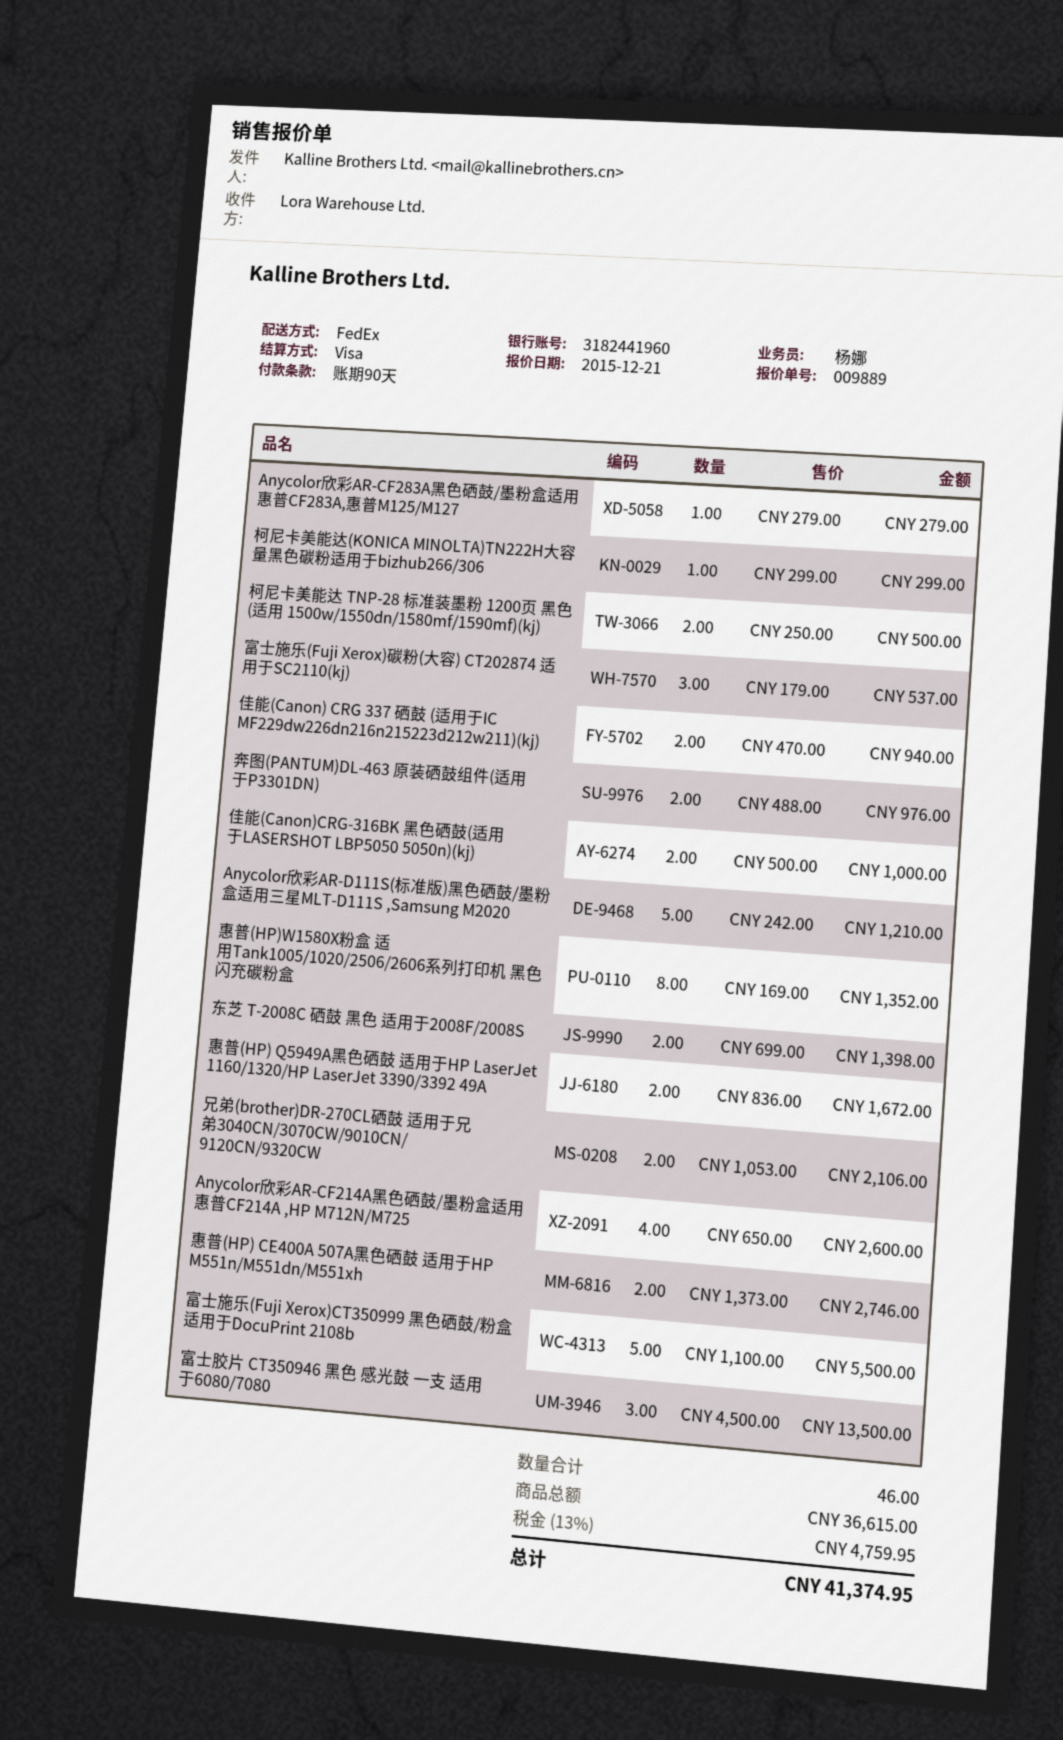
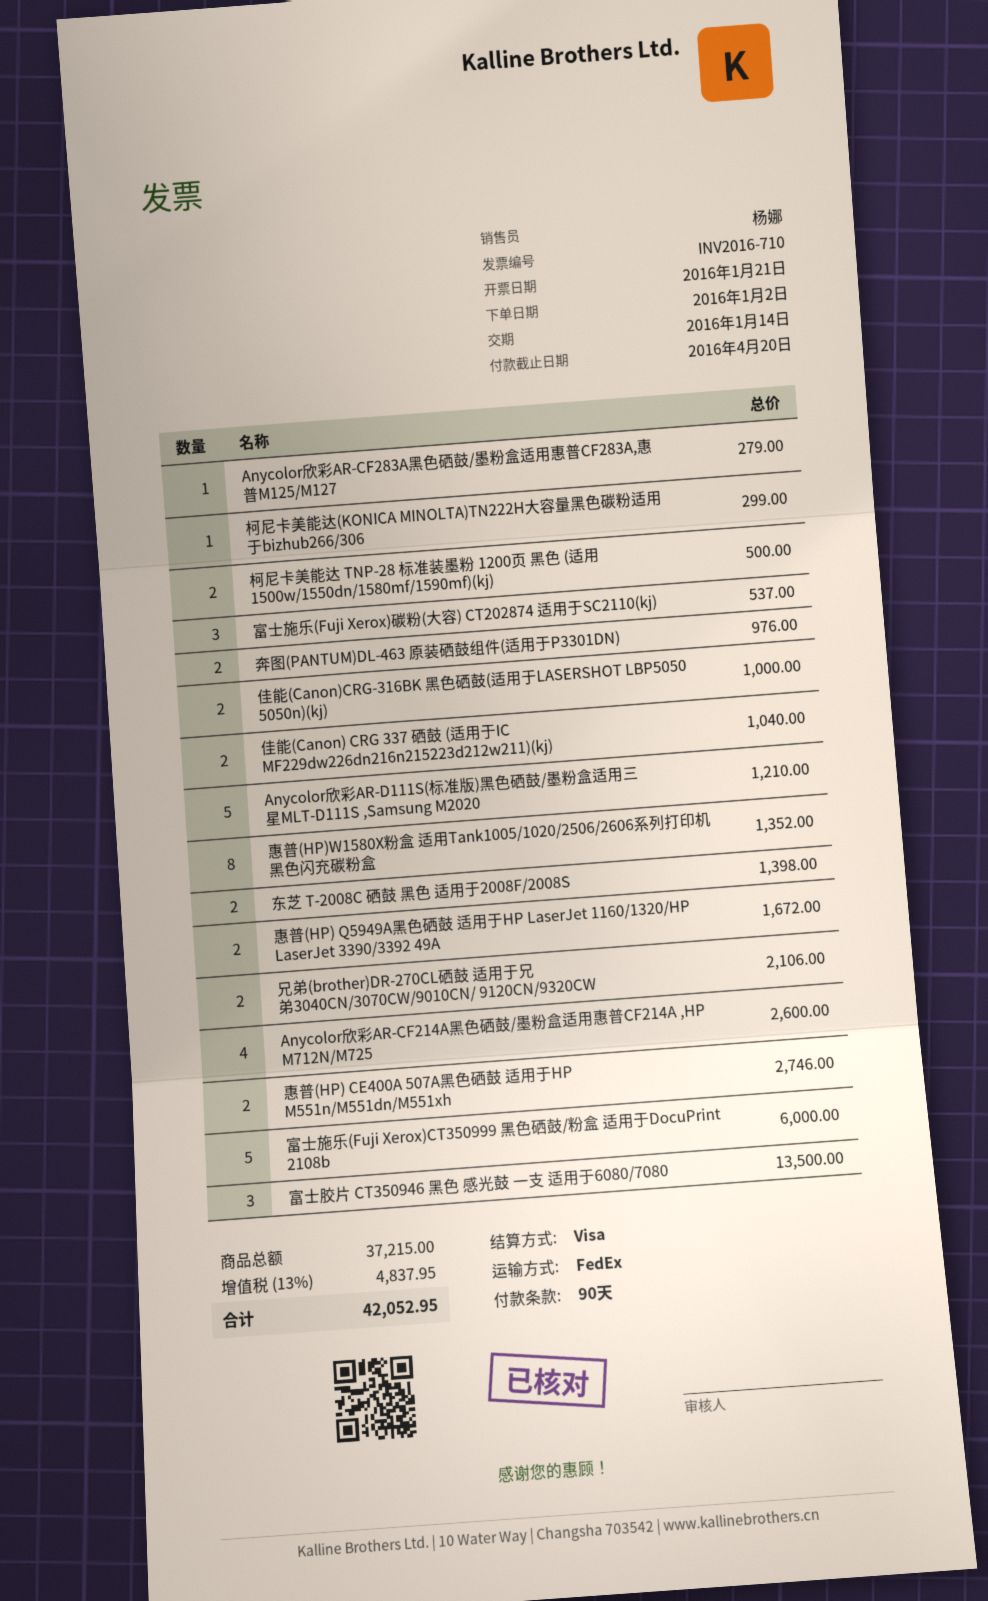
佳能(Canon) CRG 337 硒鼓 (适用于IC MF229dw226dn216n215223d212w211)(kj): 2 for 940.00 -> 2 for 1040.00
富士施乐(Fuji Xerox)CT350999 黑色硒鼓/粉盒 适用于DocuPrint 2108b: 5 for 5500.00 -> 5 for 6000.00
subtotal: 36615.00 -> 37215.00
tax: 13% = 4759.95 -> 13% = 4837.95
total: 41374.95 -> 42052.95

